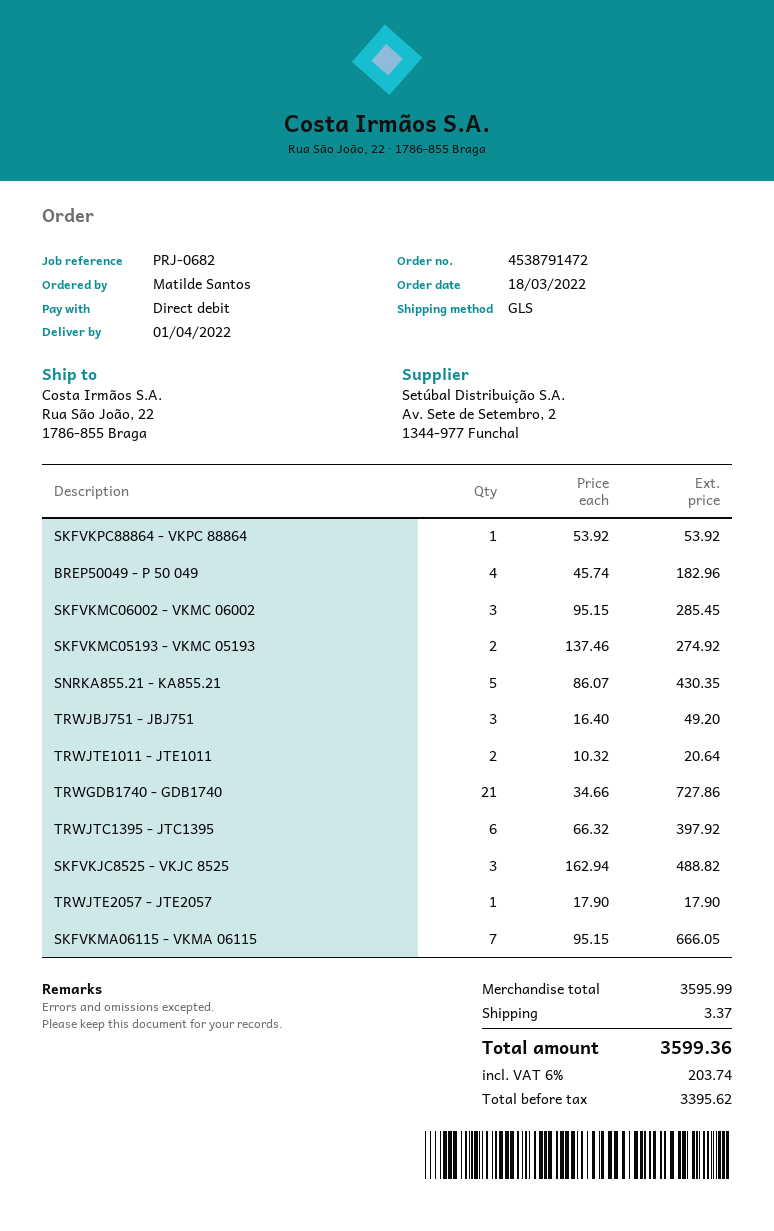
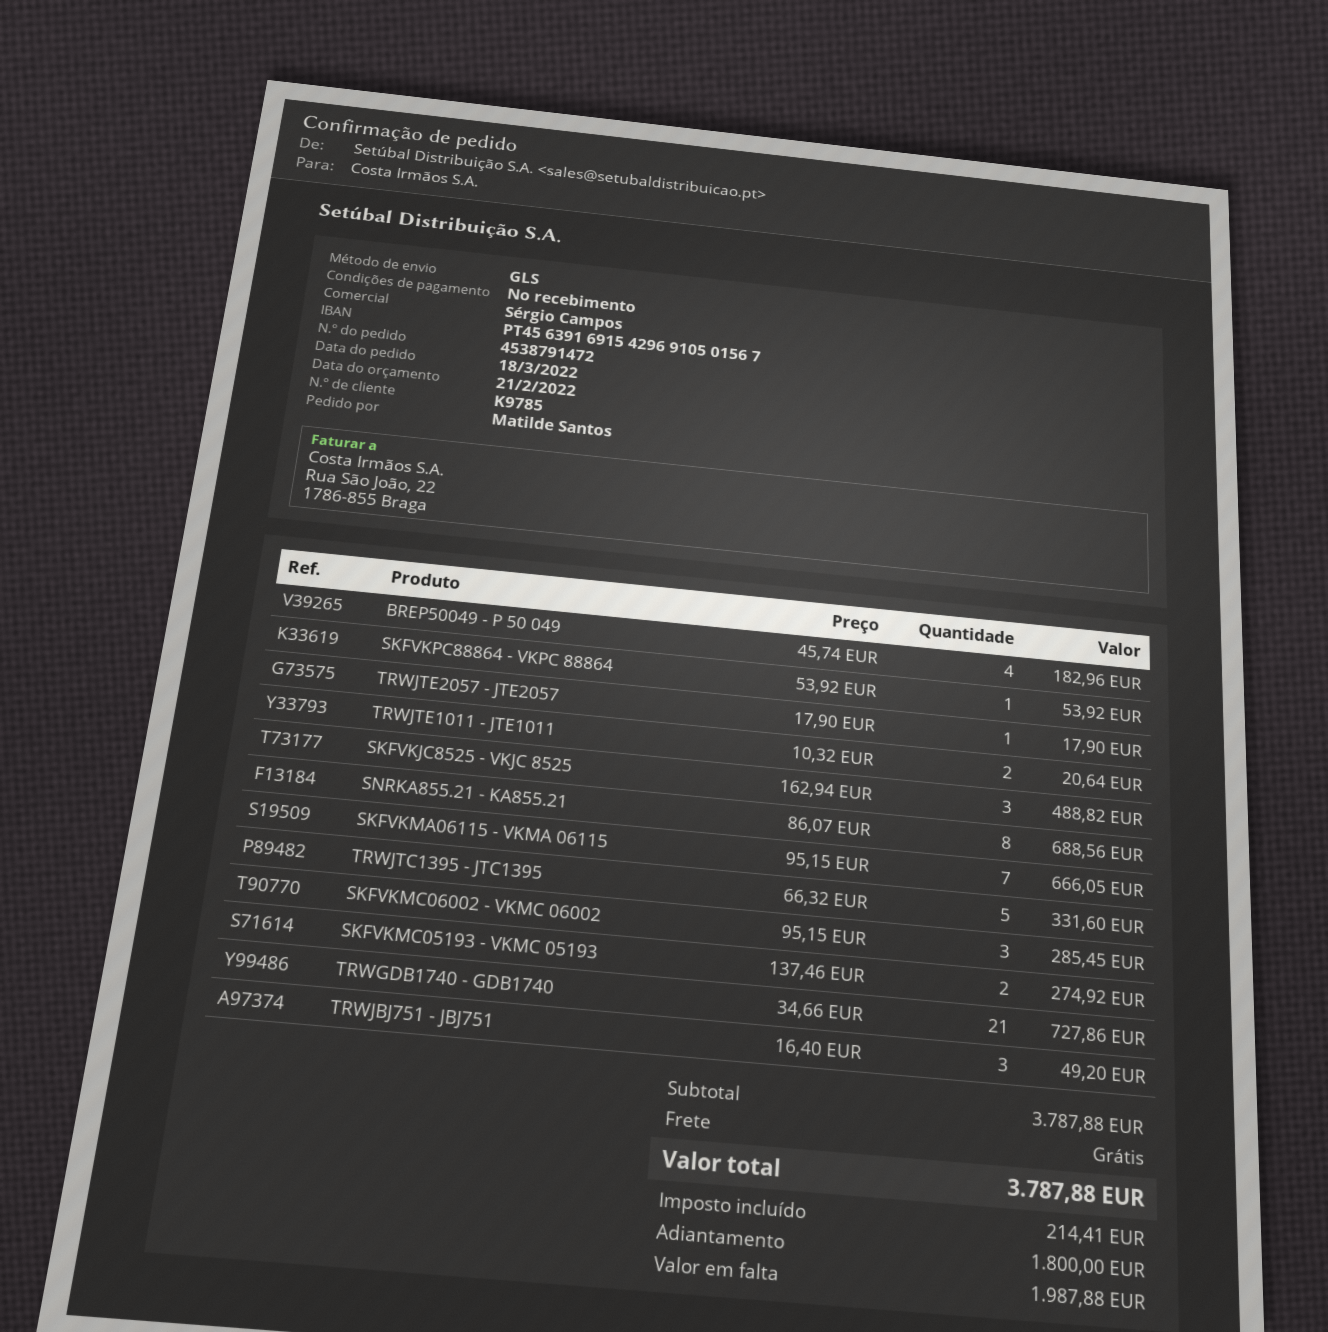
SNRKA855.21 - KA855.21: 5 x 86.07 = 430.35 -> 8 x 86.07 = 688.56
TRWJTC1395 - JTC1395: 6 x 66.32 = 397.92 -> 5 x 66.32 = 331.60
subtotal: 3595.99 -> 3787.88
shipping: 3.37 -> 0.00
tax: 203.74 -> 214.41
total: 3599.36 -> 3787.88

